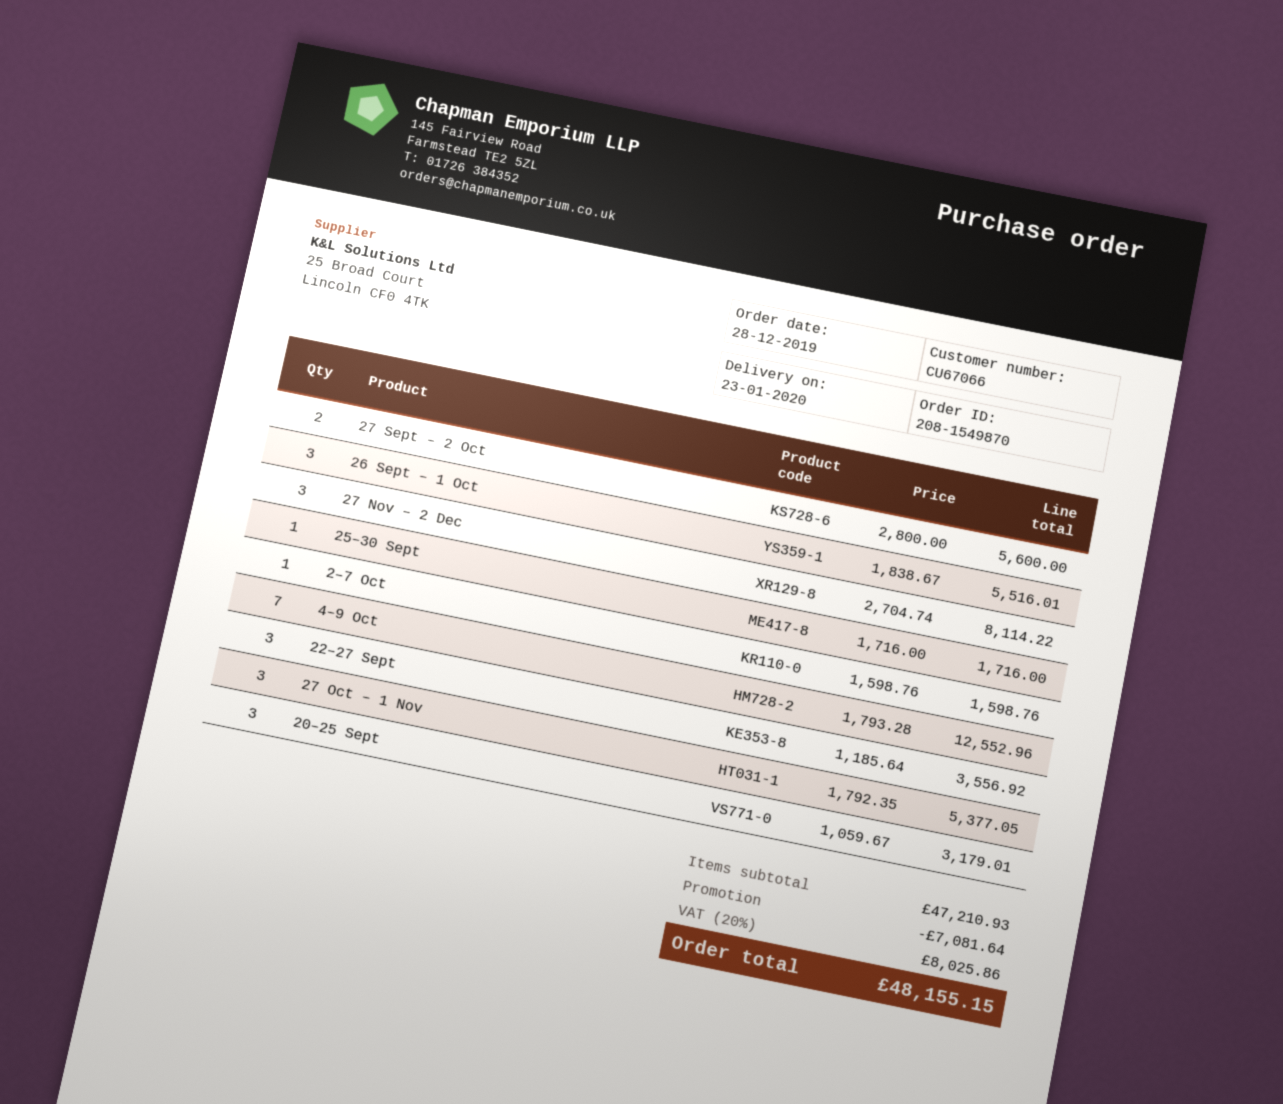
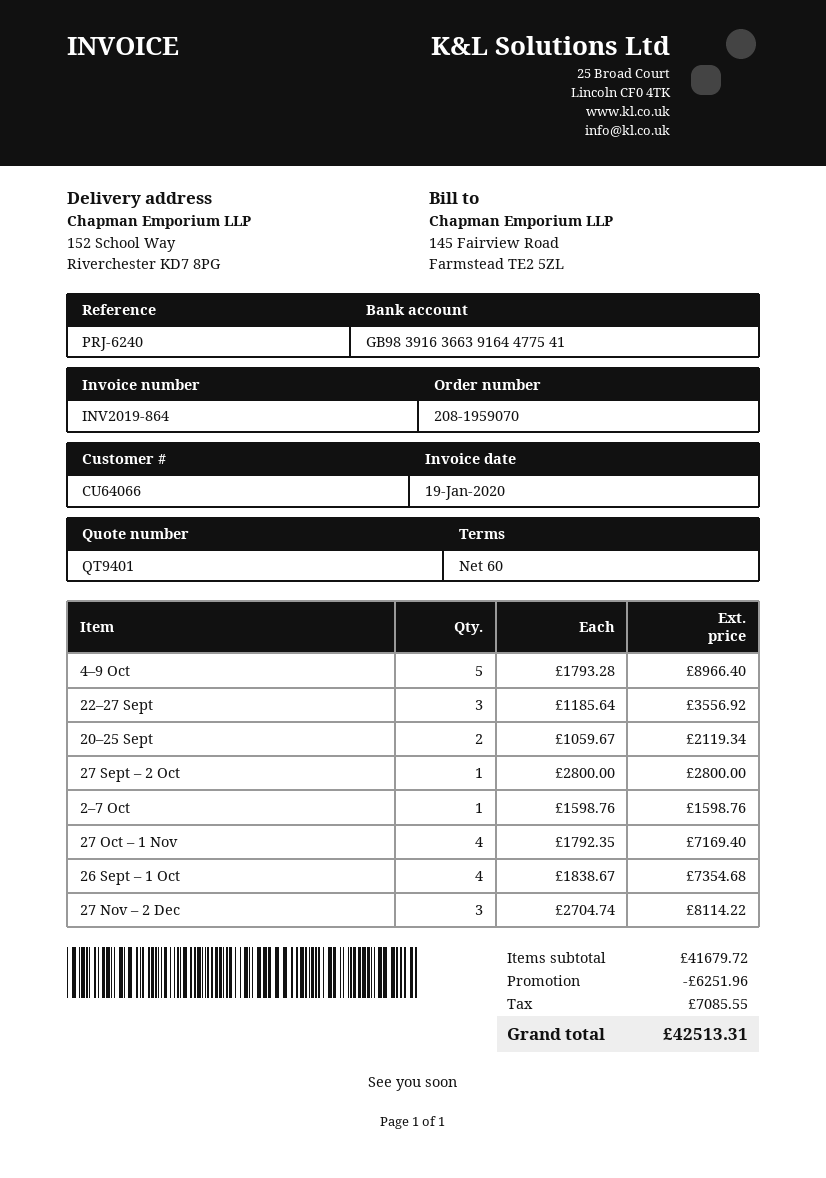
order number: 208-1549870 -> 208-1959070
customer number: CU67066 -> CU64066
27 Sept – 2 Oct: 2 x 2800.00 = 5600.00 -> 1 x 2800.00 = 2800.00
26 Sept – 1 Oct: 3 x 1838.67 = 5516.01 -> 4 x 1838.67 = 7354.68
25–30 Sept: 1 x 1716.00 = 1716.00 -> none
4–9 Oct: 7 x 1793.28 = 12552.96 -> 5 x 1793.28 = 8966.40
27 Oct – 1 Nov: 3 x 1792.35 = 5377.05 -> 4 x 1792.35 = 7169.40
20–25 Sept: 3 x 1059.67 = 3179.01 -> 2 x 1059.67 = 2119.34
subtotal: 47210.93 -> 41679.72
discount: 7081.64 -> 6251.96
tax: 8025.86 -> 7085.55
total: 48155.15 -> 42513.31

